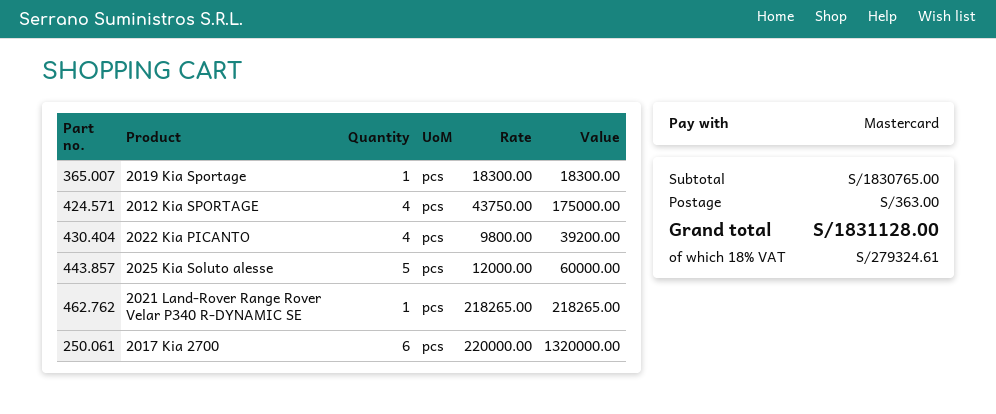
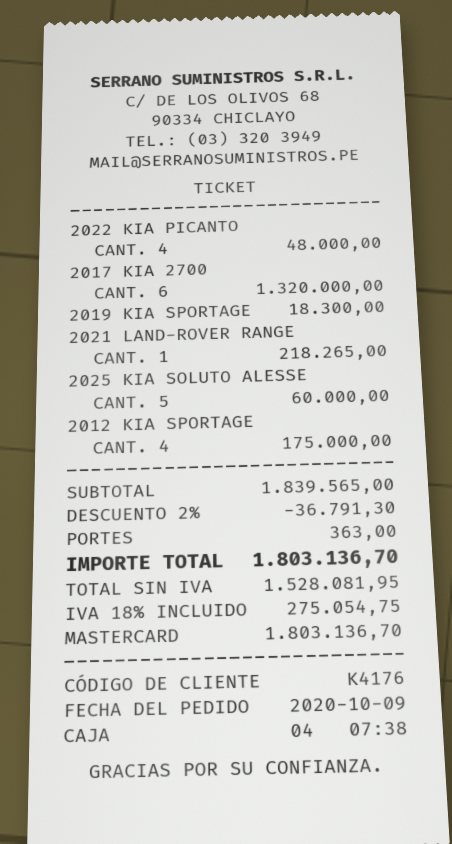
2022 Kia PICANTO: 4 for 39200.00 -> 4 for 48000.00
subtotal: 1830765.00 -> 1839565.00
discount: none -> 2% = 36791.30
tax: 18% = 279324.61 -> 18% = 275054.75
total: 1831128.00 -> 1803136.70

